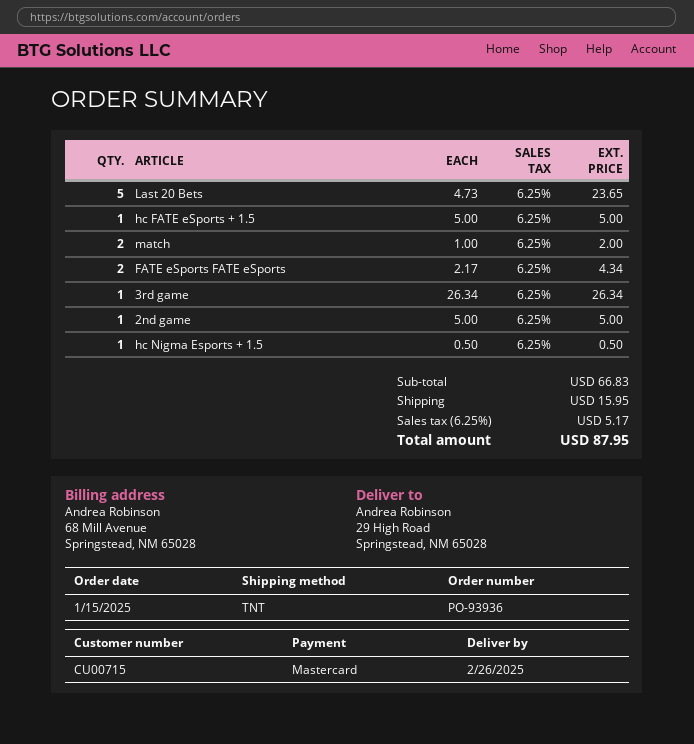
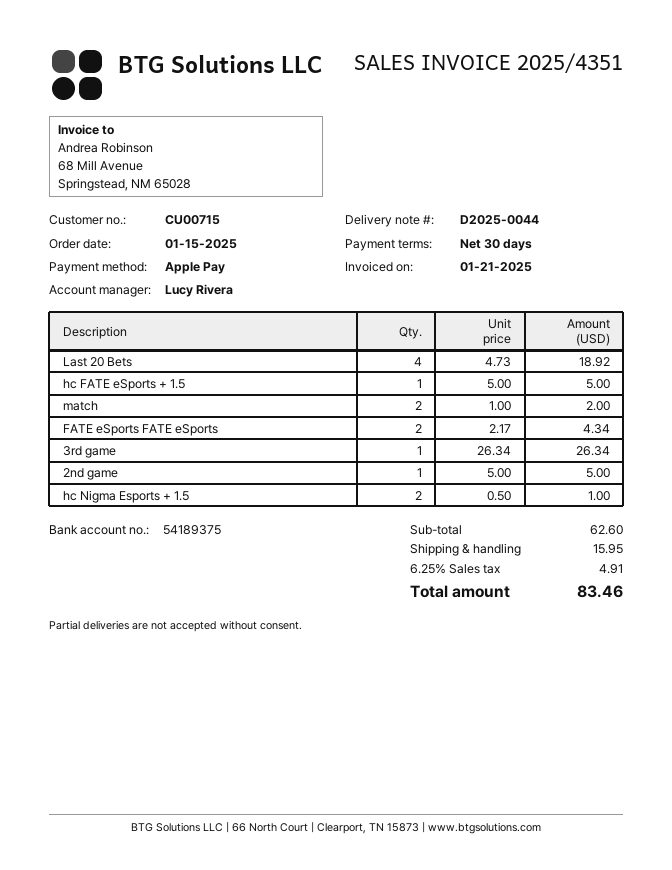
payment method: Mastercard -> Apple Pay
Last 20 Bets: 5 x 4.73 = 23.65 -> 4 x 4.73 = 18.92
hc Nigma Esports + 1.5: 1 x 0.50 = 0.50 -> 2 x 0.50 = 1.00
subtotal: 66.83 -> 62.60
tax: 6.25% = 5.17 -> 6.25% = 4.91
total: 87.95 -> 83.46

